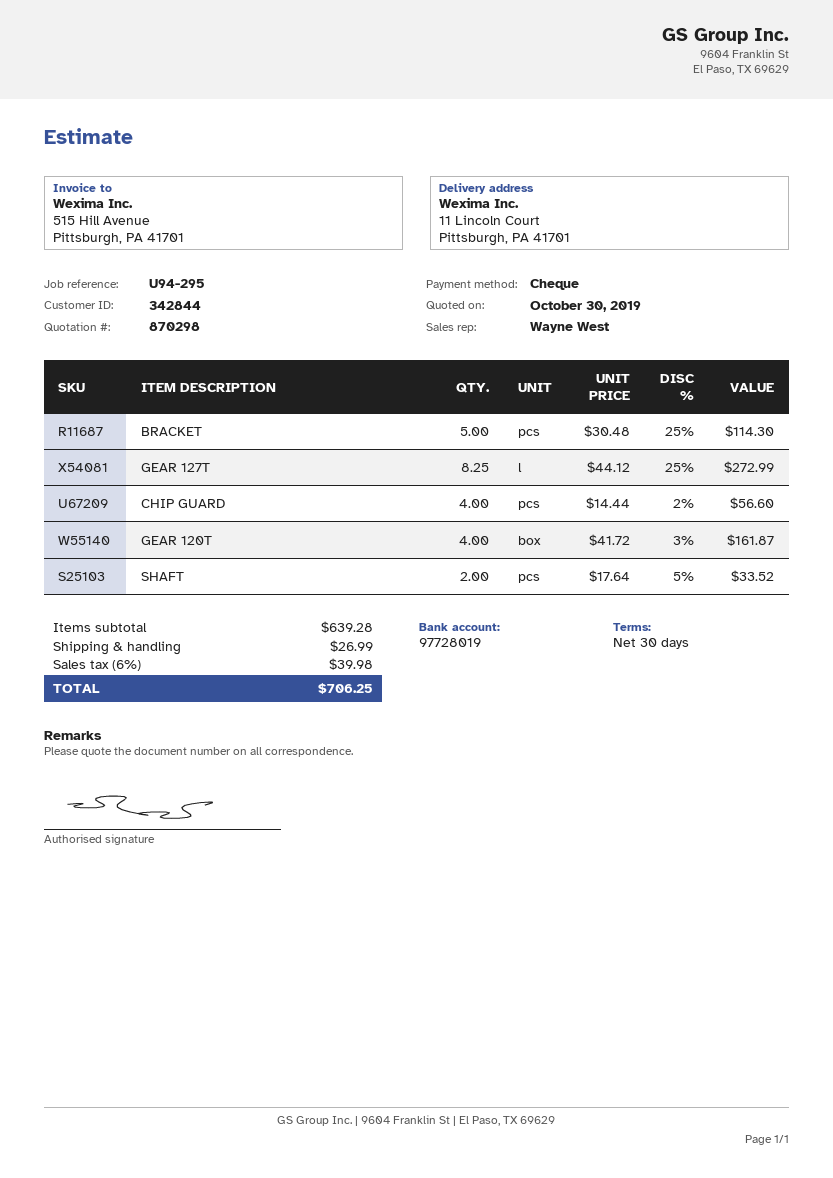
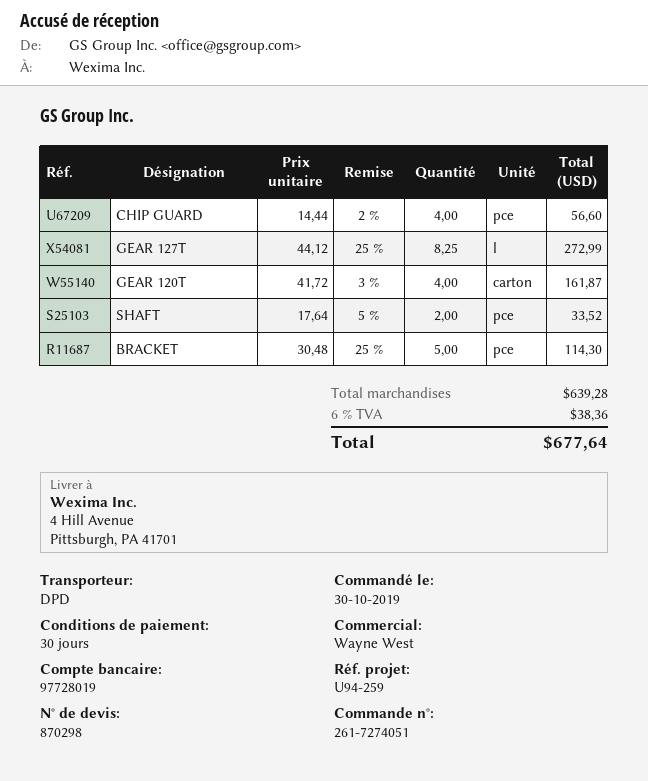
reference: U94-295 -> U94-259
ship to: 11 Lincoln Court, Pittsburgh, PA 41701 -> 4 Hill Avenue, Pittsburgh, PA 41701
shipping: 26.99 -> none
tax: 6% = 39.98 -> 6% = 38.36
total: 706.25 -> 677.64

